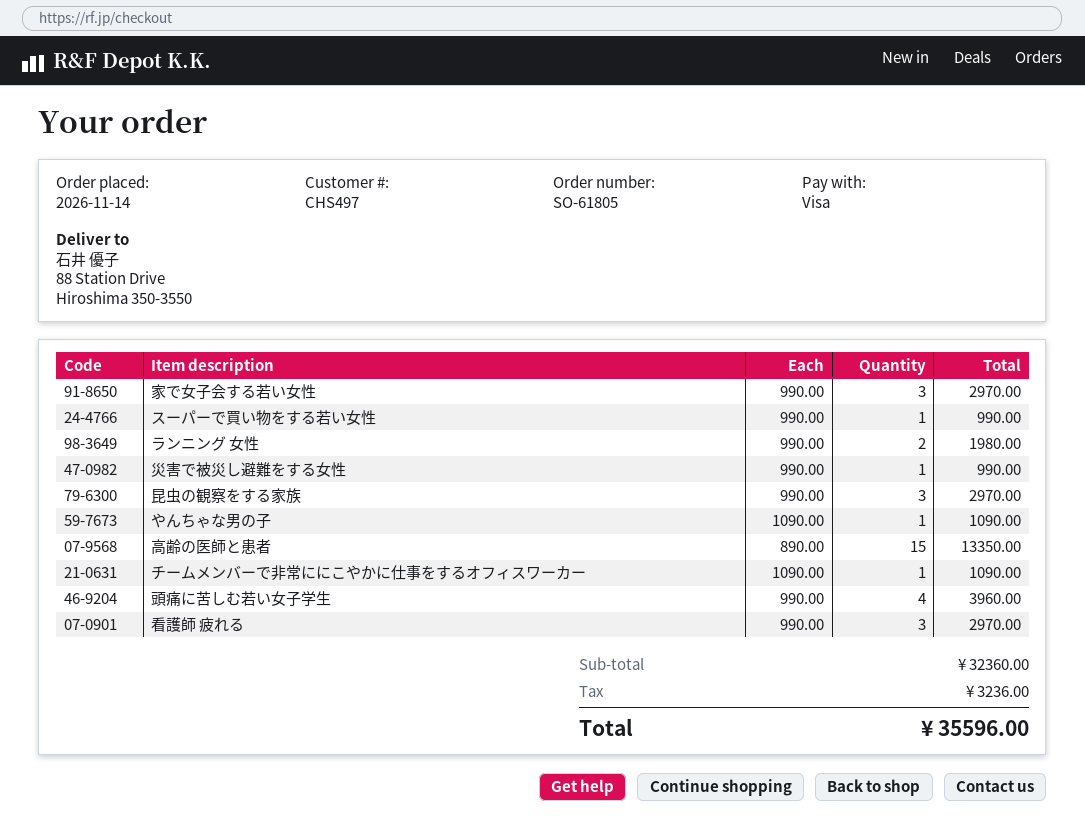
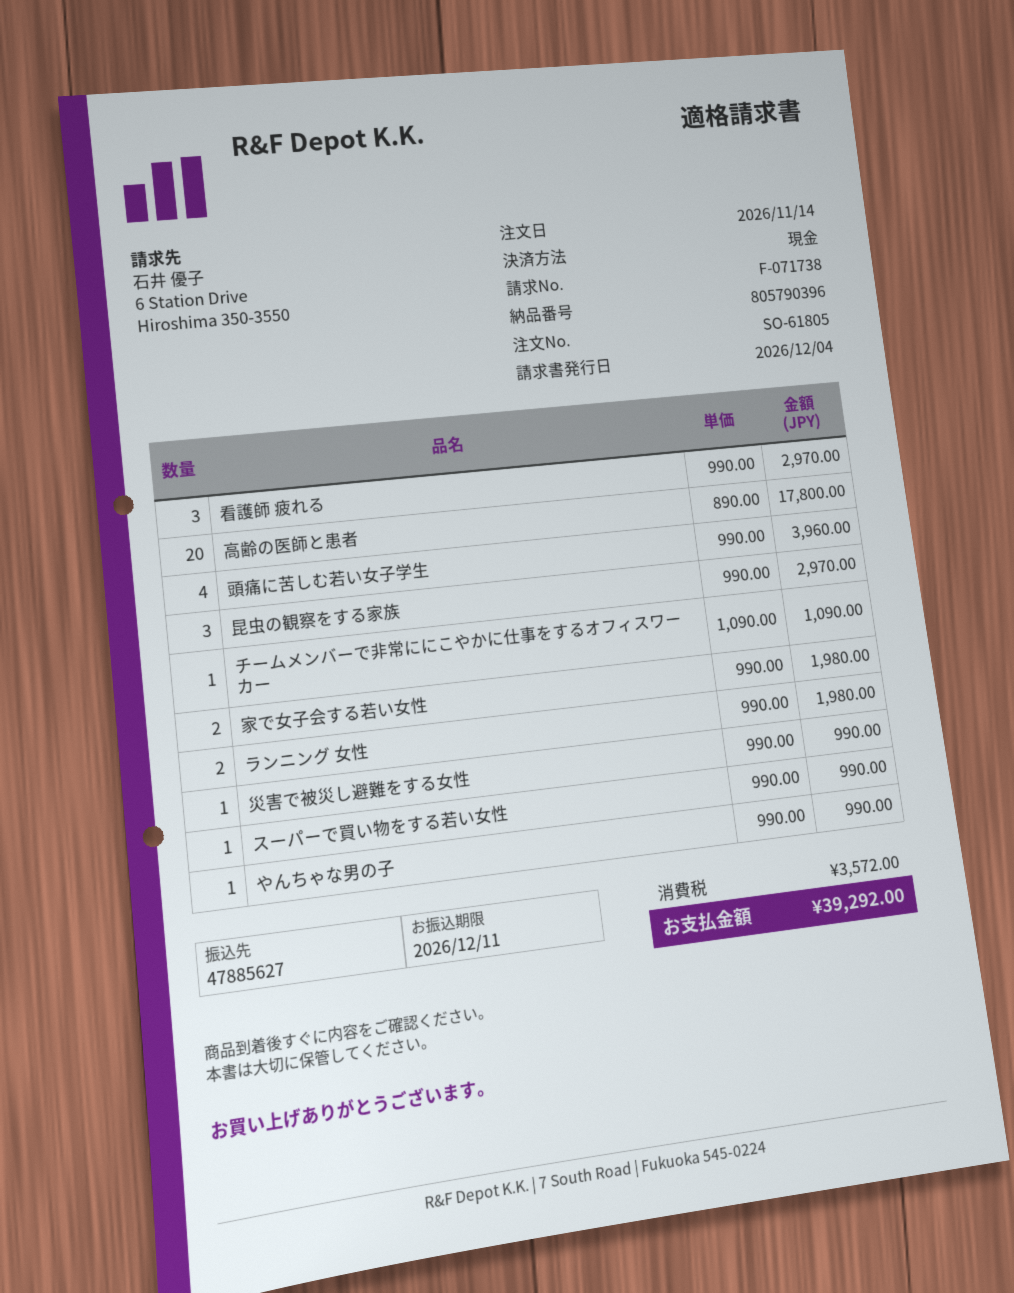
payment method: Visa -> cash
家で女子会する若い女性: 3 x 990.00 = 2970.00 -> 2 x 990.00 = 1980.00
やんちゃな男の子: 1 x 1090.00 = 1090.00 -> 1 x 990.00 = 990.00
高齢の医師と患者: 15 x 890.00 = 13350.00 -> 20 x 890.00 = 17800.00
tax: 3236.00 -> 3572.00
total: 35596.00 -> 39292.00

